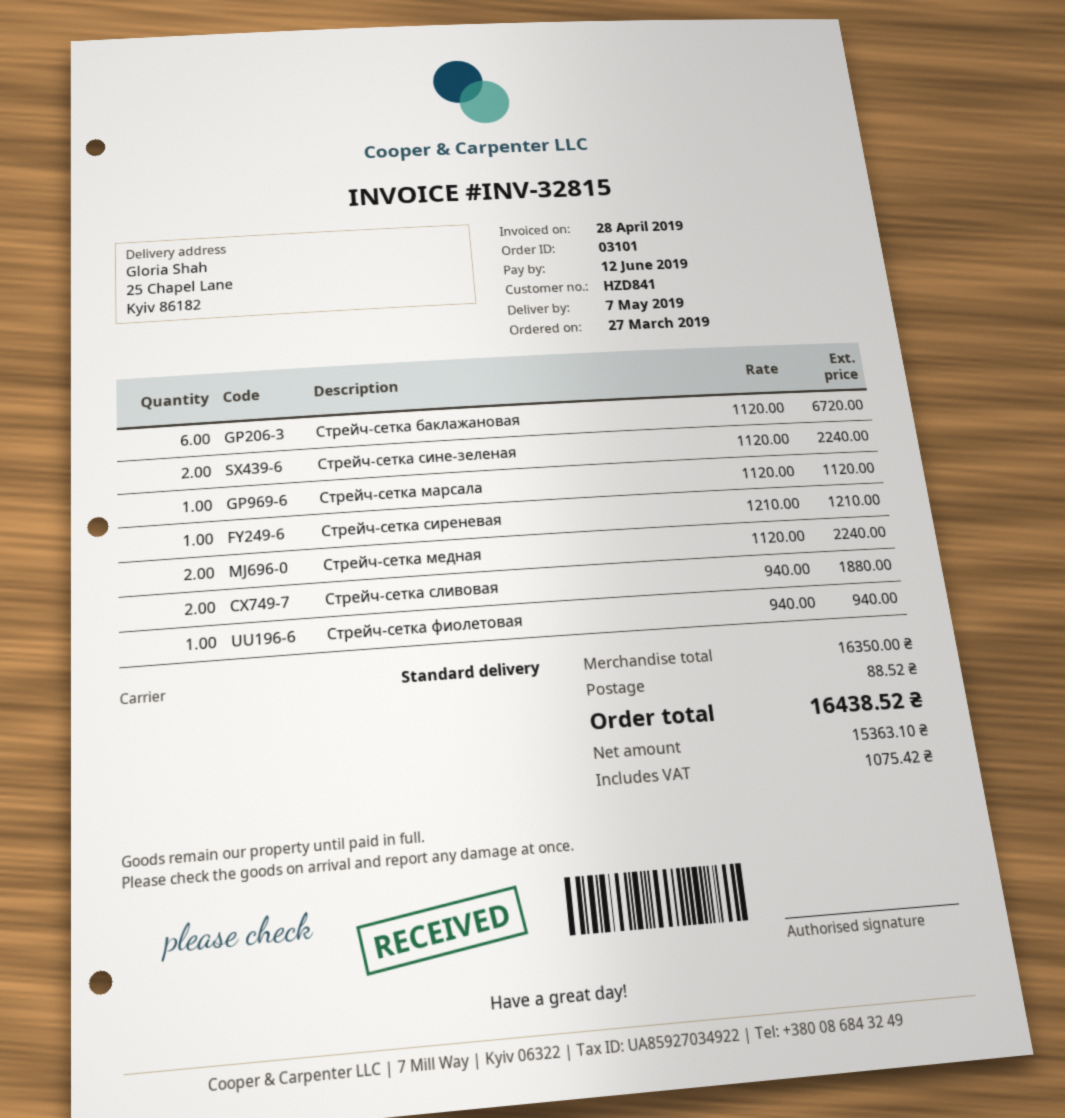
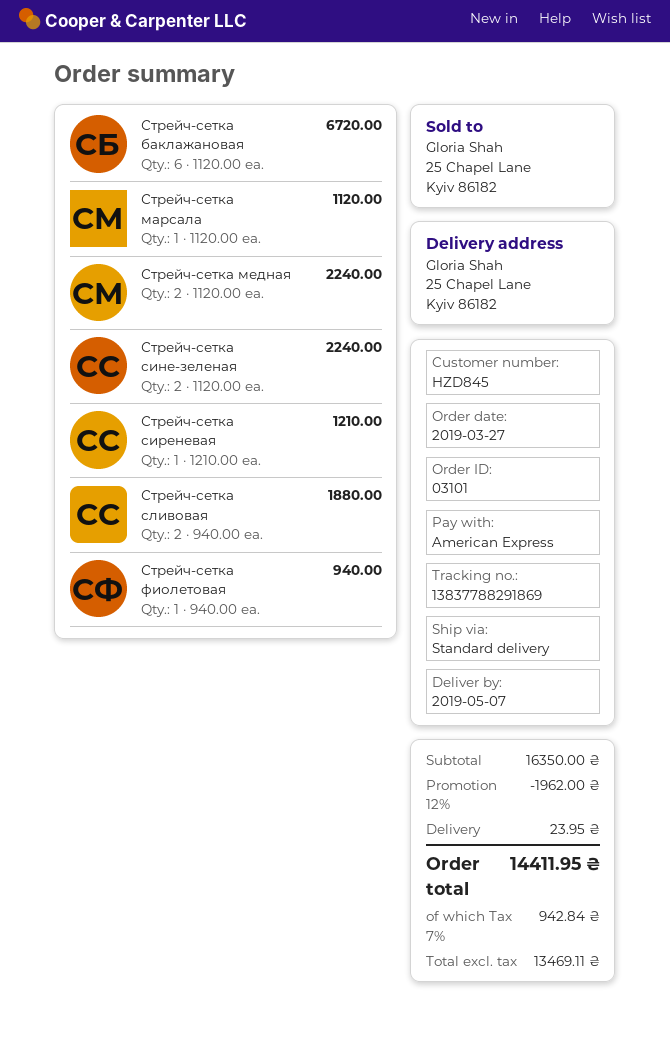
customer number: HZD841 -> HZD845
discount: none -> 12% = 1962.00
shipping: 88.52 -> 23.95
net: 15363.10 -> 13469.11
tax: 1075.42 -> 942.84
total: 16438.52 -> 14411.95

